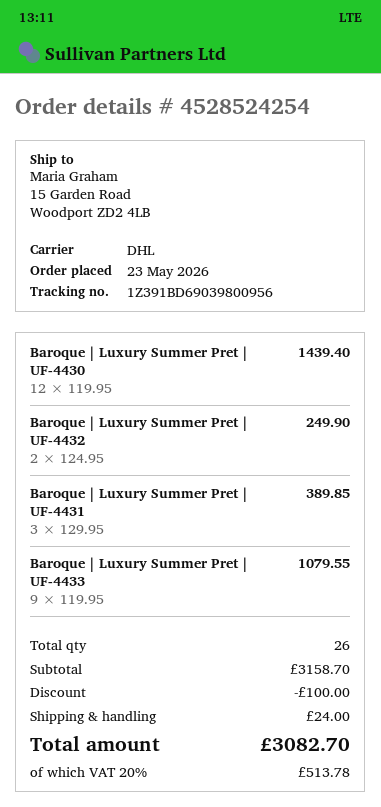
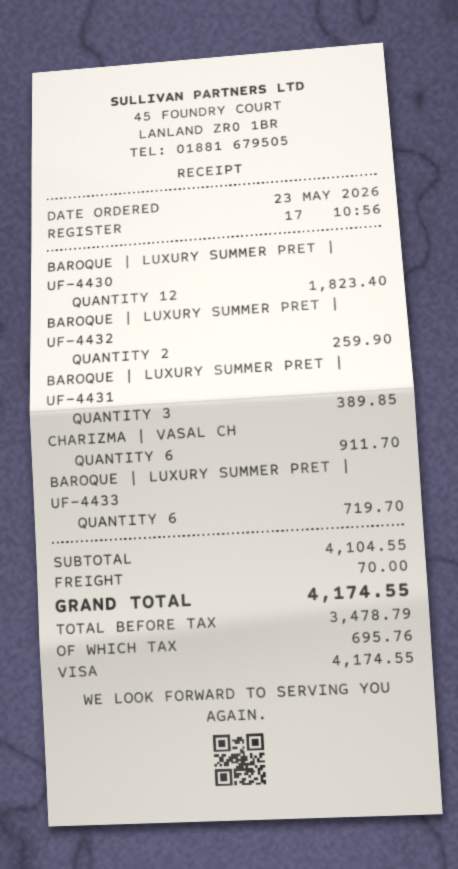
Baroque | Luxury Summer Pret | UF-4430: 12 for 1439.40 -> 12 for 1823.40
Baroque | Luxury Summer Pret | UF-4432: 2 for 249.90 -> 2 for 259.90
Baroque | Luxury Summer Pret | UF-4433: 9 for 1079.55 -> 6 for 719.70
CHARIZMA | VASAL CH: none -> 6 for 911.70
subtotal: 3158.70 -> 4104.55
discount: 100.00 -> none
shipping: 24.00 -> 70.00
tax: 513.78 -> 695.76
total: 3082.70 -> 4174.55

